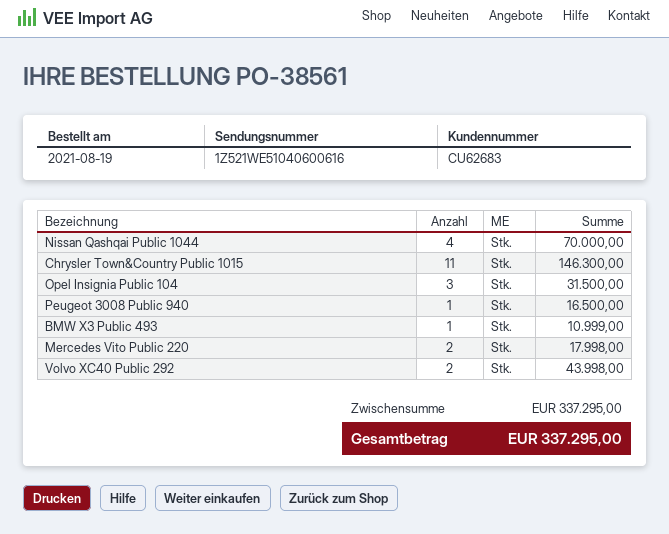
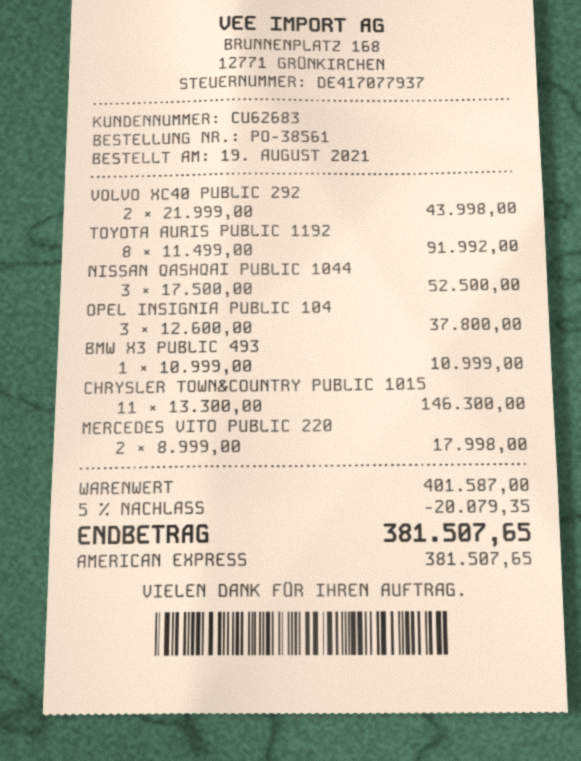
Nissan Qashqai Public 1044: 4 for 70000.00 -> 3 for 52500.00
Opel Insignia Public 104: 3 for 31500.00 -> 3 for 37800.00
Peugeot 3008 Public 940: 1 for 16500.00 -> none
TOYOTA AURIS PUBLIC 1192: none -> 8 for 91992.00
subtotal: 337295.00 -> 401587.00
discount: none -> 5% = 20079.35
total: 337295.00 -> 381507.65

